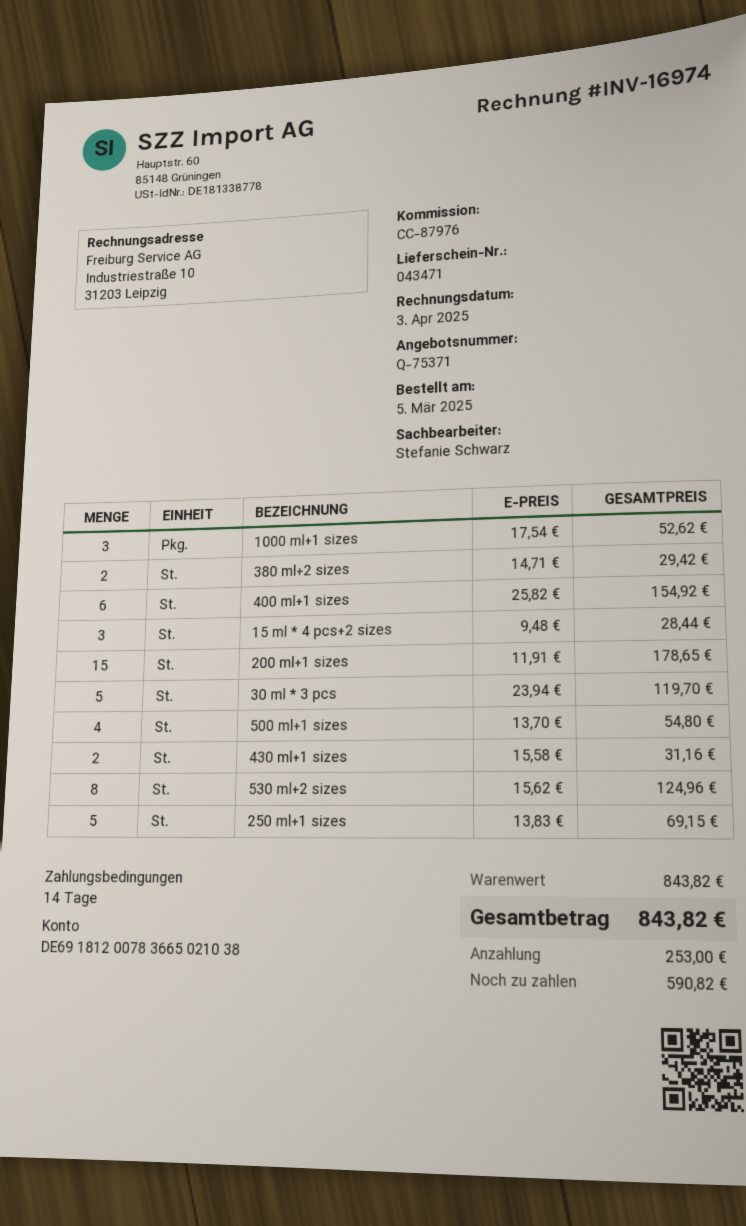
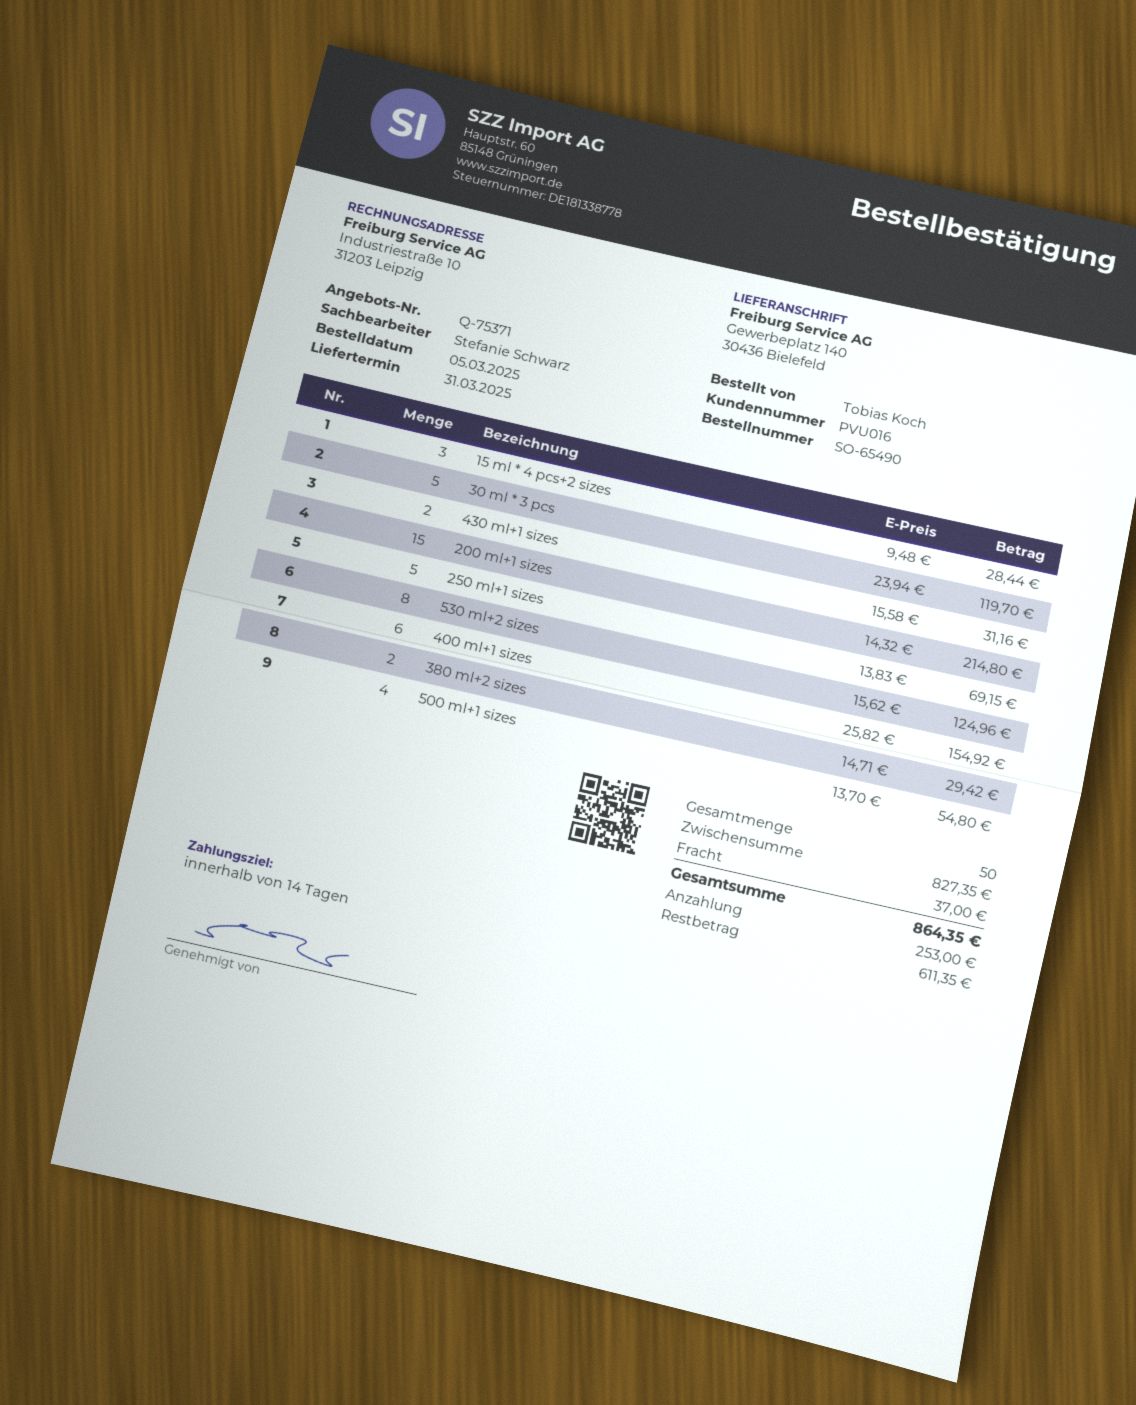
1000 ml+1 sizes: 3 x 17.54 = 52.62 -> none
200 ml+1 sizes: 15 x 11.91 = 178.65 -> 15 x 14.32 = 214.80
subtotal: 843.82 -> 827.35
shipping: none -> 37.00
total: 843.82 -> 864.35
balance: 590.82 -> 611.35

